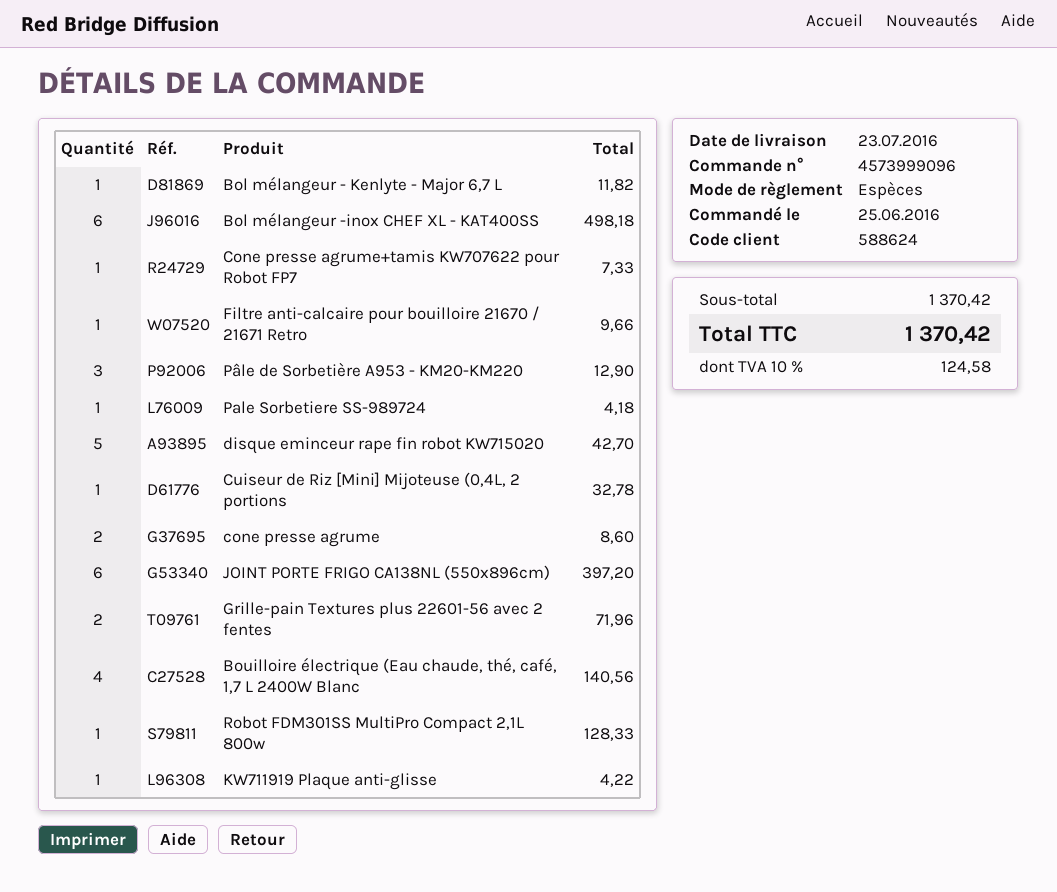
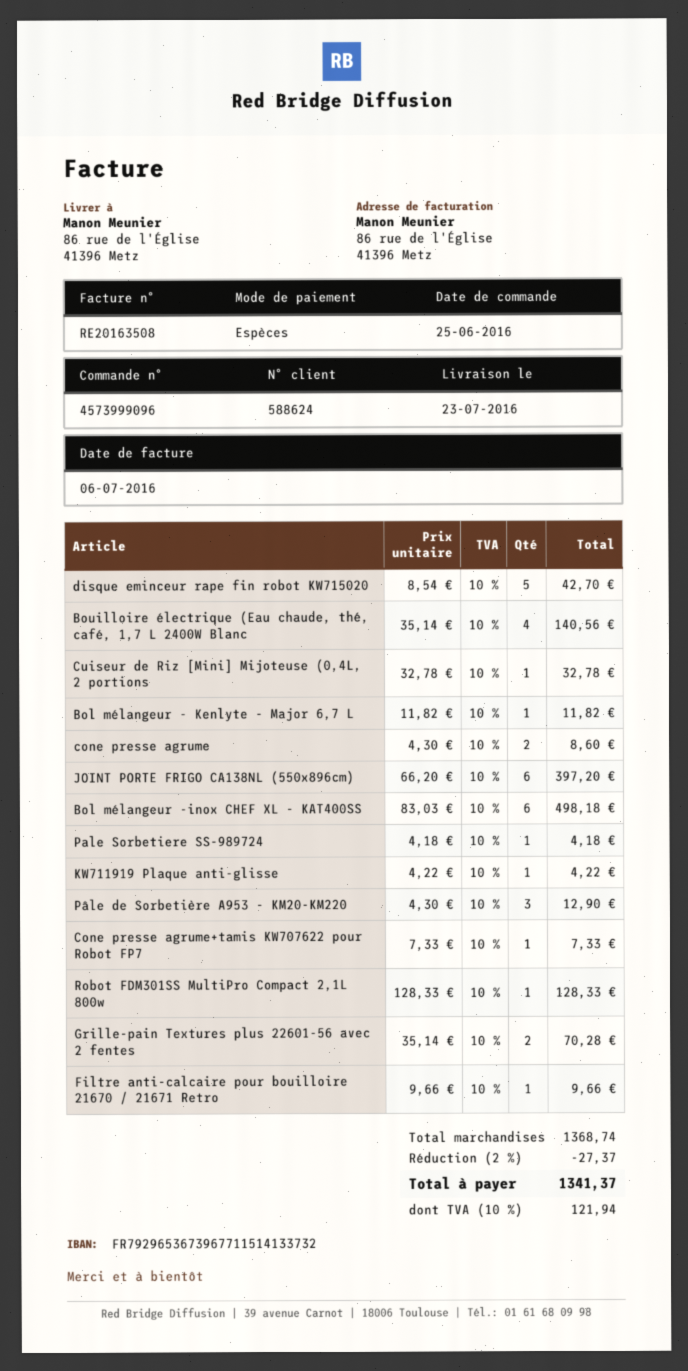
Grille-pain Textures plus 22601-56 avec 2 fentes: 2 for 71.96 -> 2 for 70.28
subtotal: 1370.42 -> 1368.74
discount: none -> 2% = 27.37
tax: 10% = 124.58 -> 10% = 121.94
total: 1370.42 -> 1341.37

